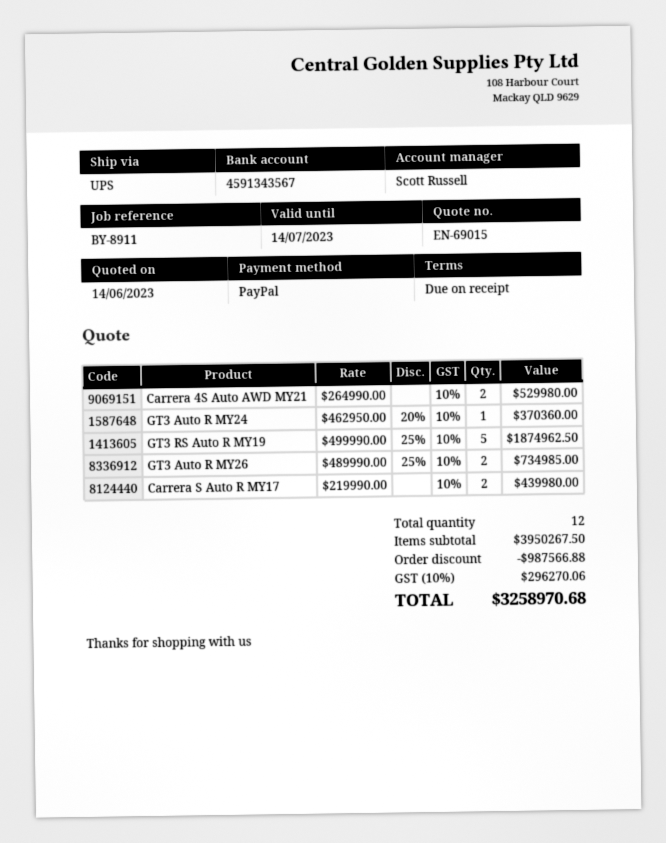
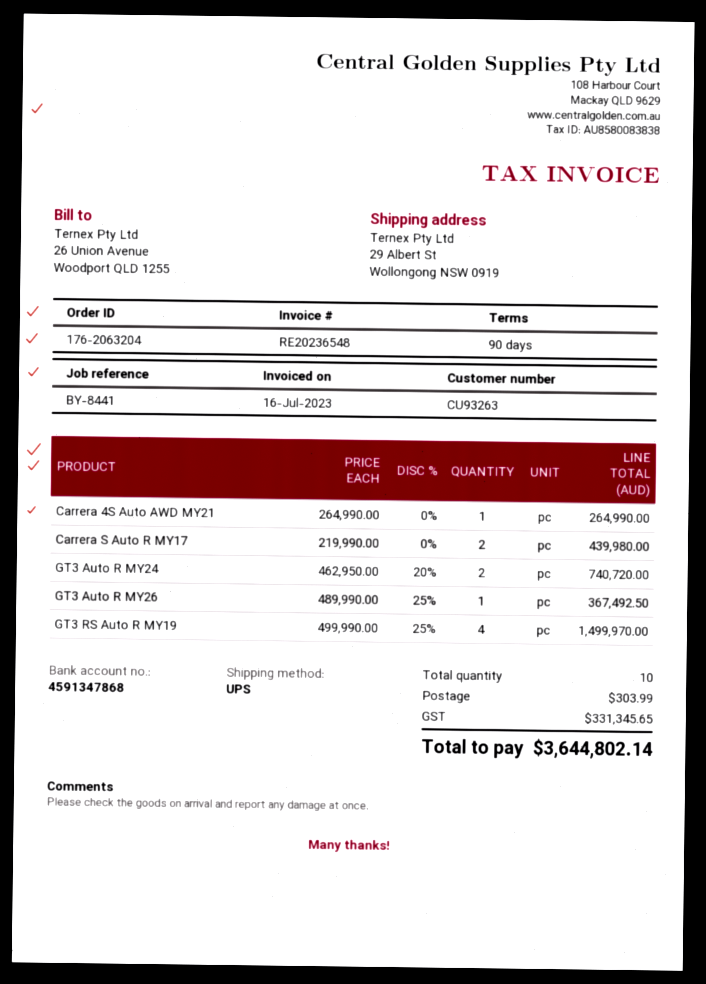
payment terms: on receipt -> 90 days
reference: BY-8911 -> BY-8441
bank account: 4591343567 -> 4591347868
Carrera 4S Auto AWD MY21: 2 x 264990.00 = 529980.00 -> 1 x 264990.00 = 264990.00
GT3 Auto R MY24: 1 x 462950.00 - 20% = 370360.00 -> 2 x 462950.00 - 20% = 740720.00
GT3 RS Auto R MY19: 5 x 499990.00 - 25% = 1874962.50 -> 4 x 499990.00 - 25% = 1499970.00
GT3 Auto R MY26: 2 x 489990.00 - 25% = 734985.00 -> 1 x 489990.00 - 25% = 367492.50
total quantity: 12 -> 10
discount: 987566.88 -> none
shipping: none -> 303.99
tax: 296270.06 -> 331345.65
total: 3258970.68 -> 3644802.14

